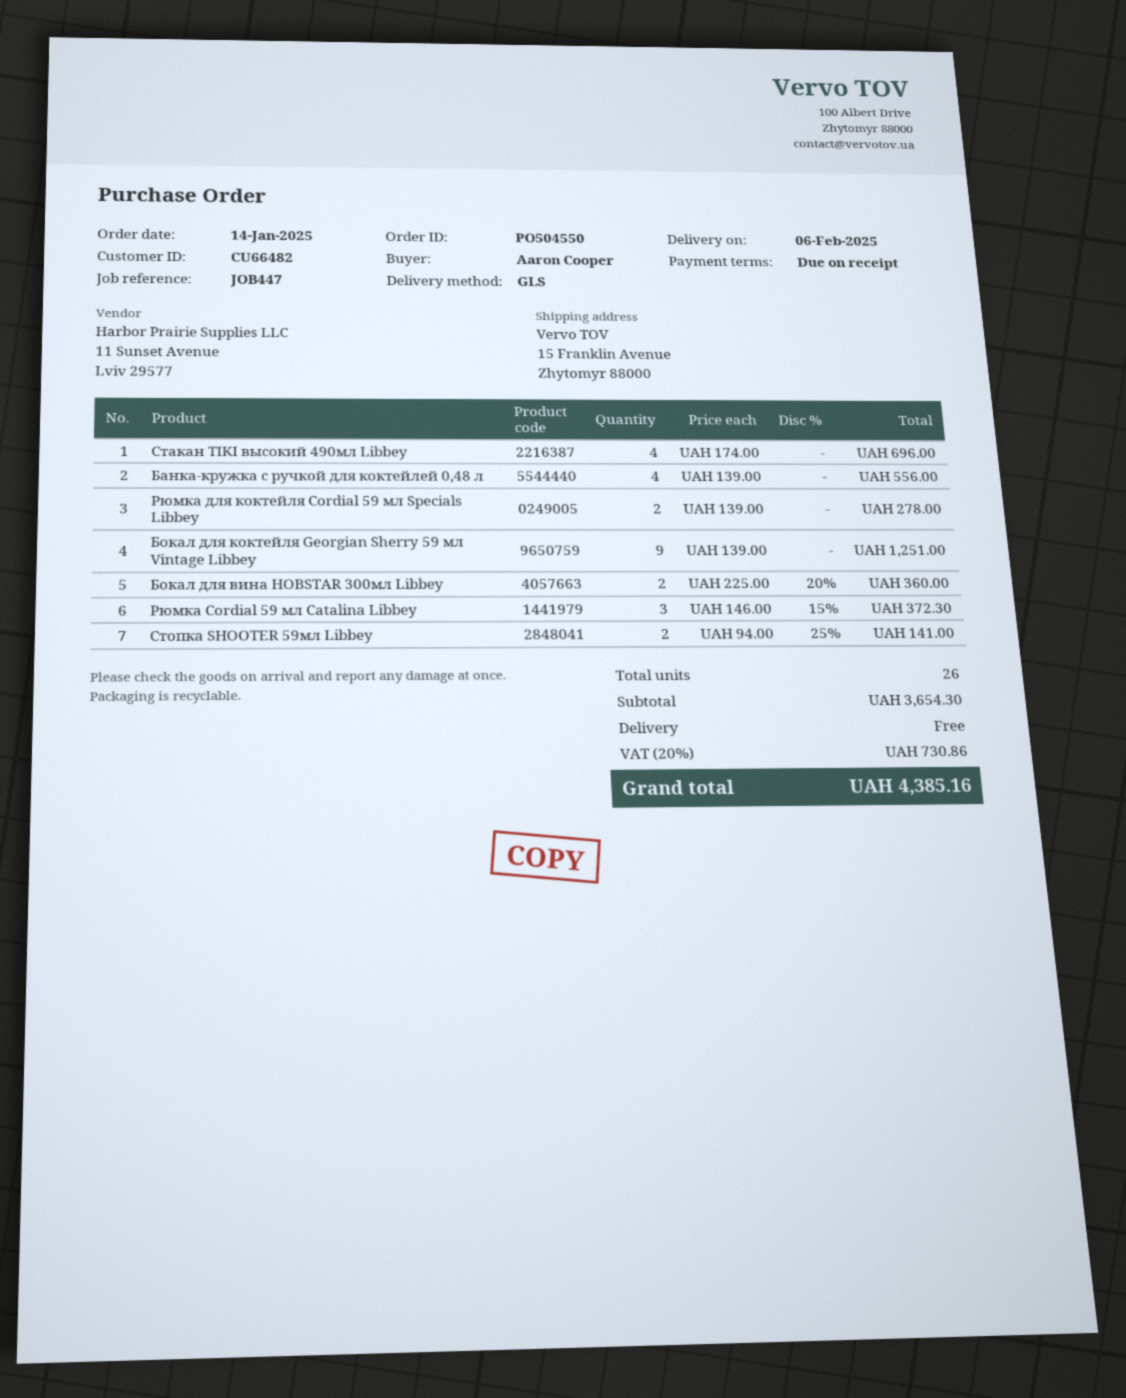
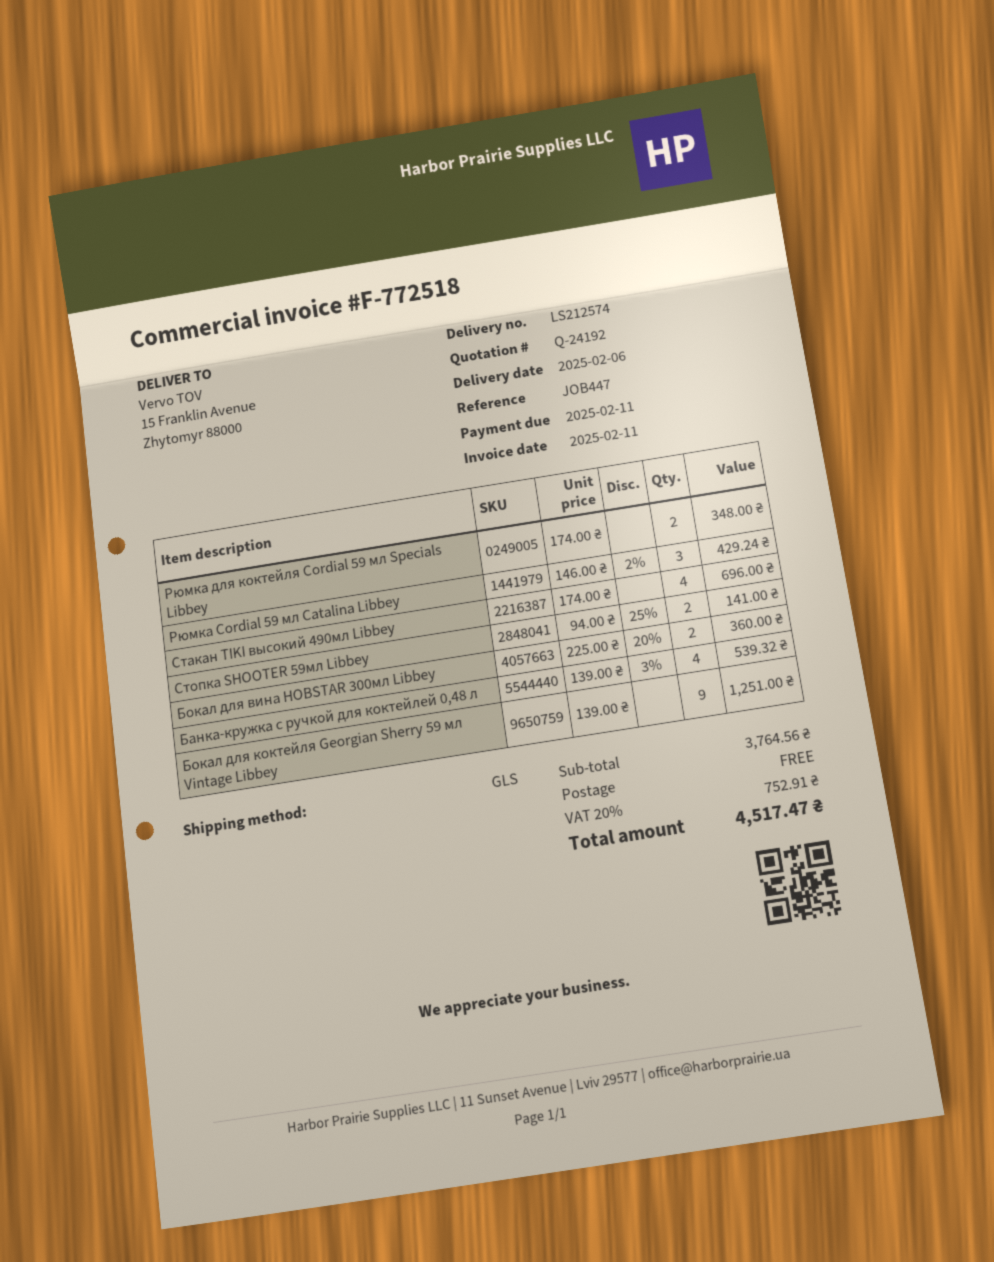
Банка-кружка c ручкой для коктейлей 0,48 л: 4 x 139.00 = 556.00 -> 4 x 139.00 - 3% = 539.32
Рюмка для коктейля Cordial 59 мл Specials Libbey: 2 x 139.00 = 278.00 -> 2 x 174.00 = 348.00
Рюмка Cordial 59 мл Catalina Libbey: 3 x 146.00 - 15% = 372.30 -> 3 x 146.00 - 2% = 429.24
subtotal: 3654.30 -> 3764.56
tax: 20% = 730.86 -> 20% = 752.91
total: 4385.16 -> 4517.47

